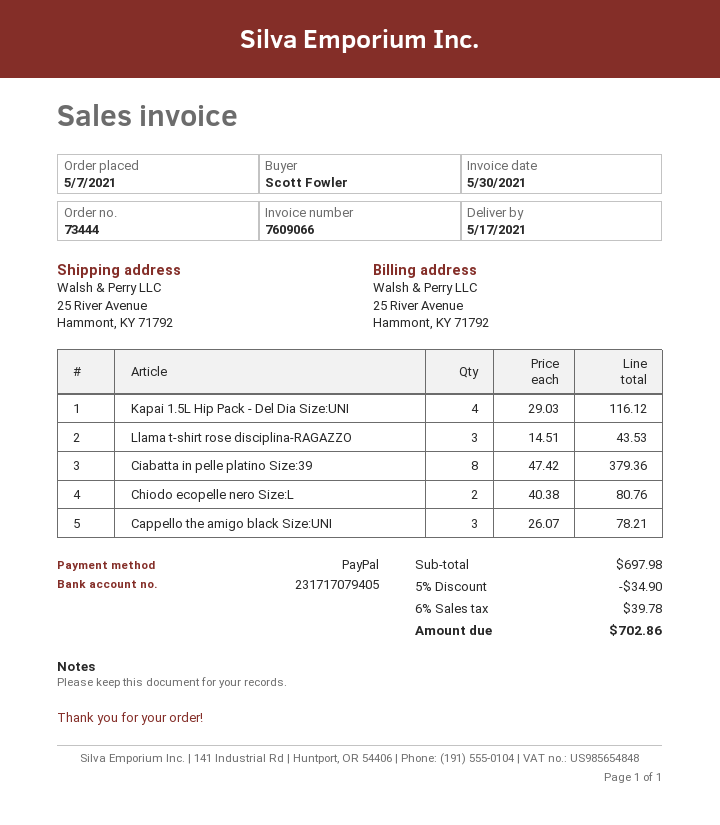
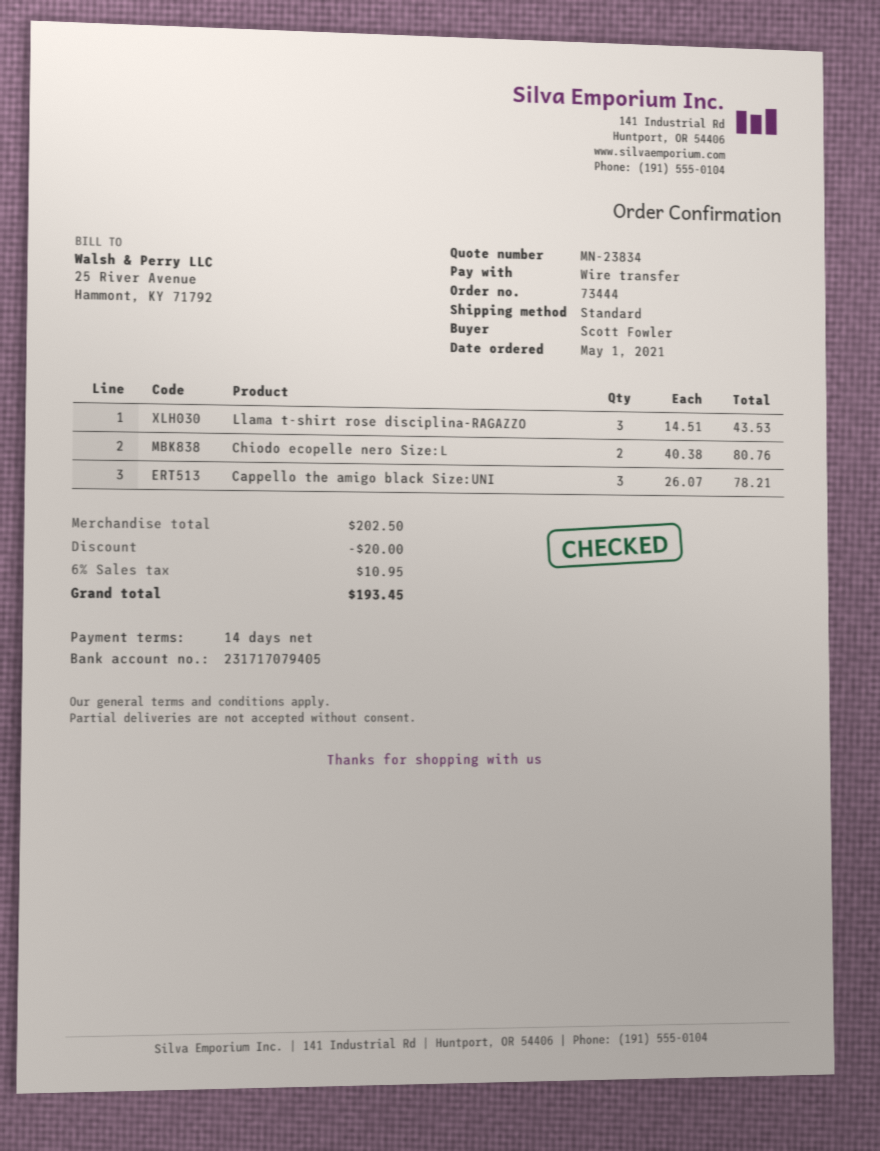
order date: 2021-05-07 -> 2021-05-01
payment method: PayPal -> bank transfer
Kapai 1.5L Hip Pack - Del Dia Size:UNI: 4 x 29.03 = 116.12 -> none
Ciabatta in pelle platino Size:39: 8 x 47.42 = 379.36 -> none
subtotal: 697.98 -> 202.50
discount: 34.90 -> 20.00
tax: 6% = 39.78 -> 6% = 10.95
total: 702.86 -> 193.45

